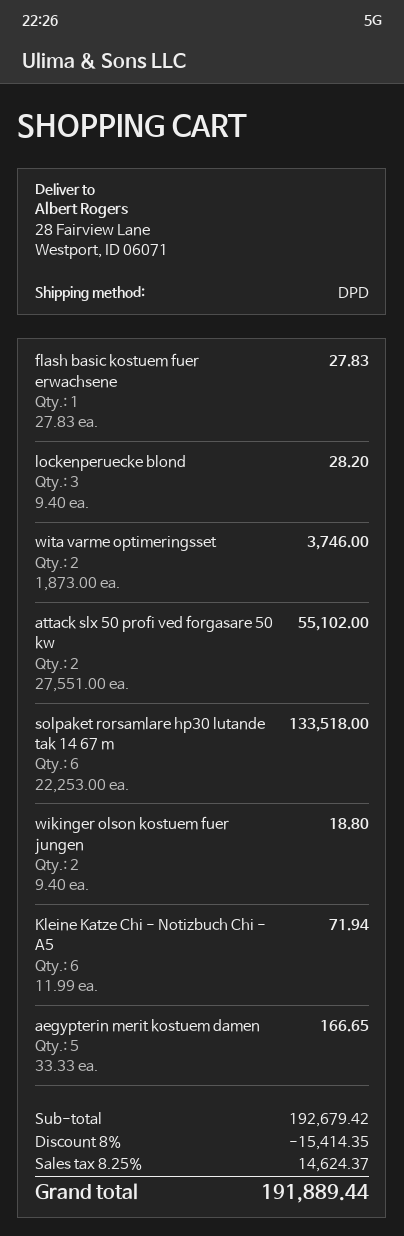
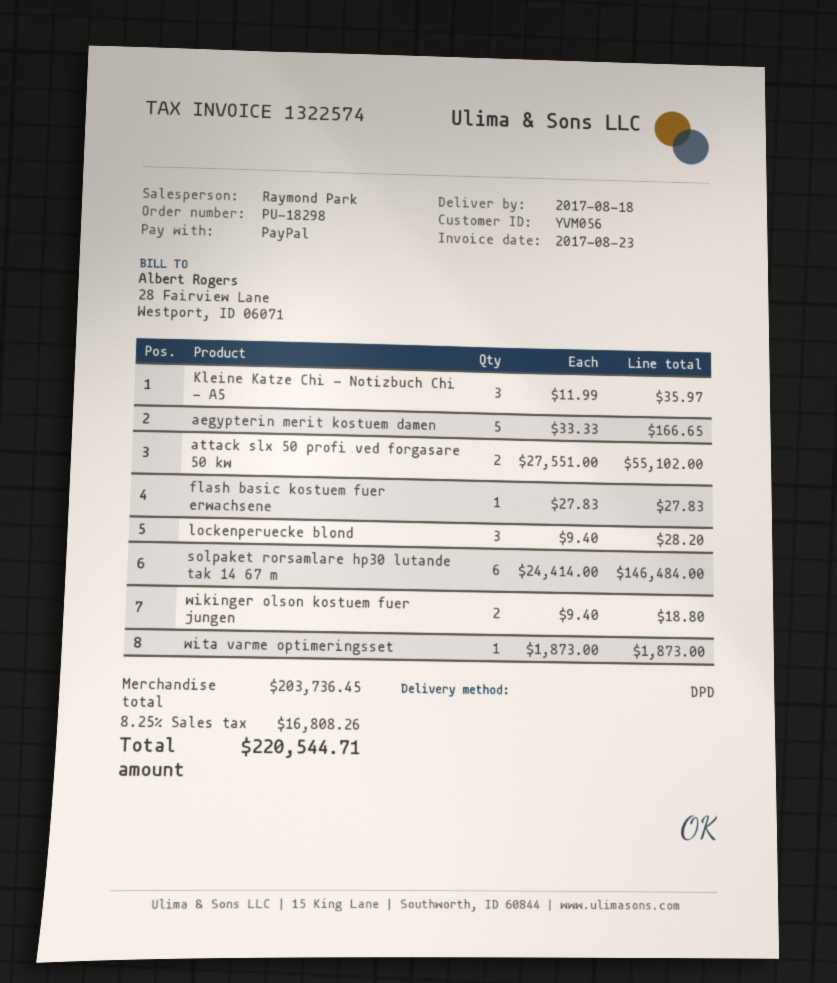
wita varme optimeringsset: 2 x 1873.00 = 3746.00 -> 1 x 1873.00 = 1873.00
solpaket rorsamlare hp30 lutande tak 14 67 m: 6 x 22253.00 = 133518.00 -> 6 x 24414.00 = 146484.00
Kleine Katze Chi - Notizbuch Chi - A5: 6 x 11.99 = 71.94 -> 3 x 11.99 = 35.97
subtotal: 192679.42 -> 203736.45
discount: 8% = 15414.35 -> none
tax: 8.25% = 14624.37 -> 8.25% = 16808.26
total: 191889.44 -> 220544.71

